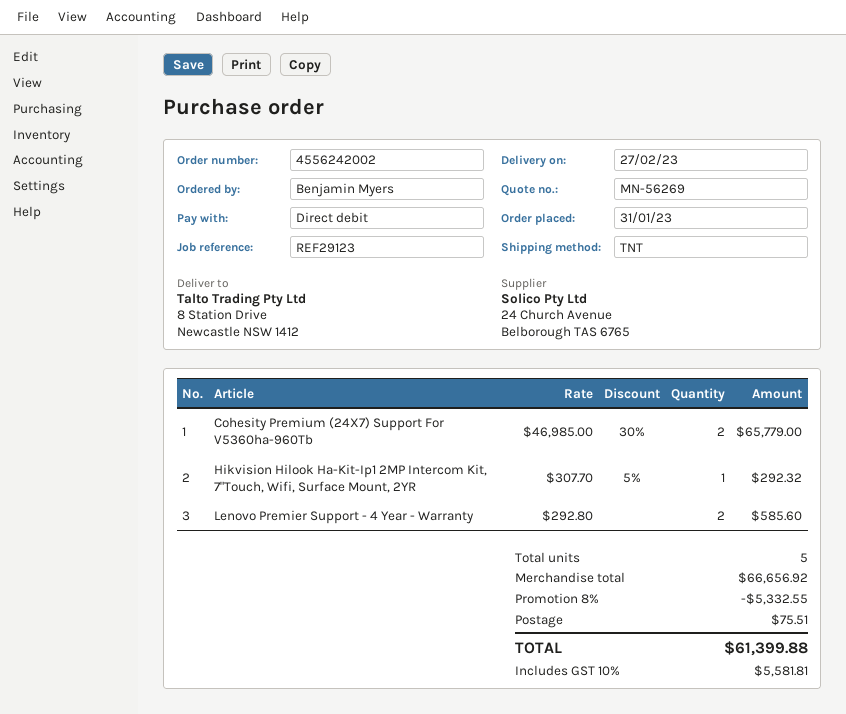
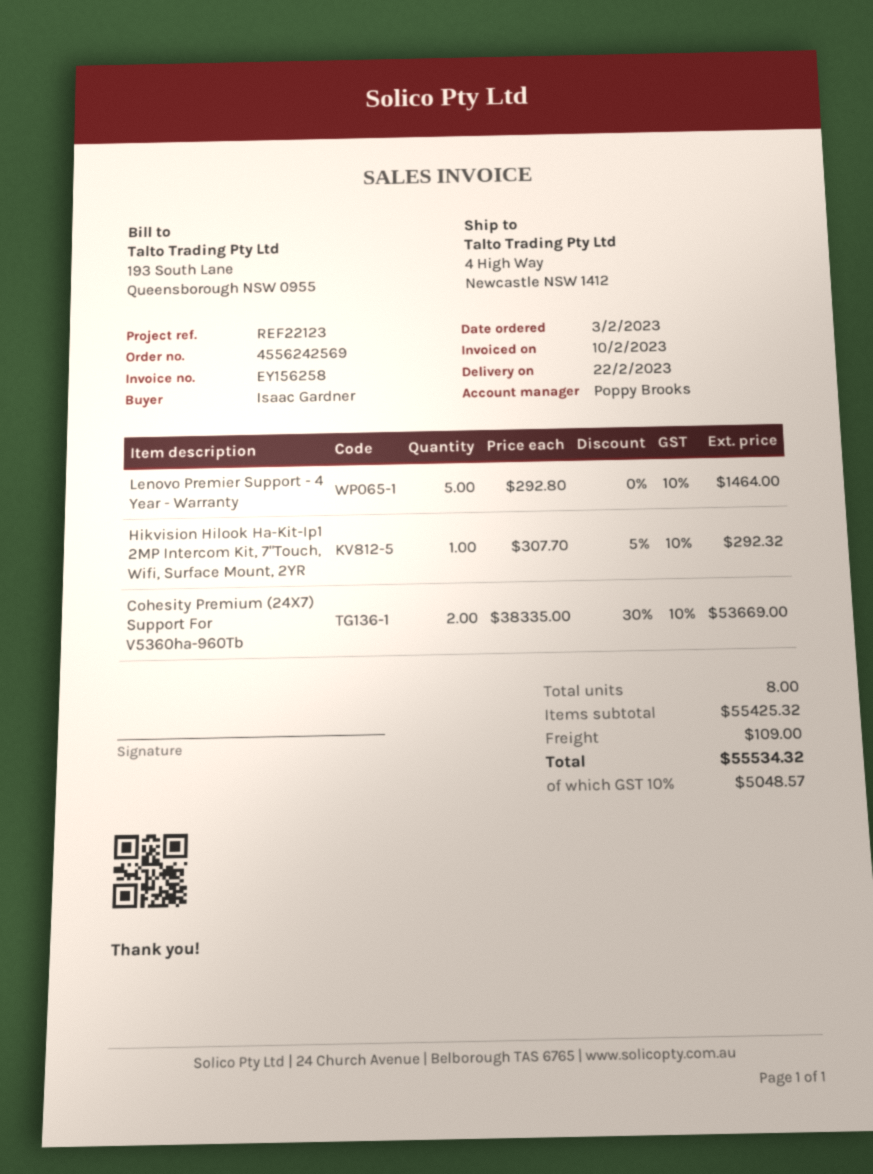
order number: 4556242002 -> 4556242569
order date: 2023-01-31 -> 2023-02-03
delivery date: 2023-02-27 -> 2023-02-22
reference: REF29123 -> REF22123
ordered by: Benjamin Myers -> Isaac Gardner
ship to: 8 Station Drive, Newcastle NSW 1412 -> 4 High Way, Newcastle NSW 1412
Cohesity Premium (24X7) Support For V5360ha-960Tb: 2 x 46985.00 - 30% = 65779.00 -> 2 x 38335.00 - 30% = 53669.00
Lenovo Premier Support - 4 Year - Warranty: 2 x 292.80 = 585.60 -> 5 x 292.80 = 1464.00
total quantity: 5 -> 8
subtotal: 66656.92 -> 55425.32
discount: 8% = 5332.55 -> none
shipping: 75.51 -> 109.00
tax: 10% = 5581.81 -> 10% = 5048.57
total: 61399.88 -> 55534.32

